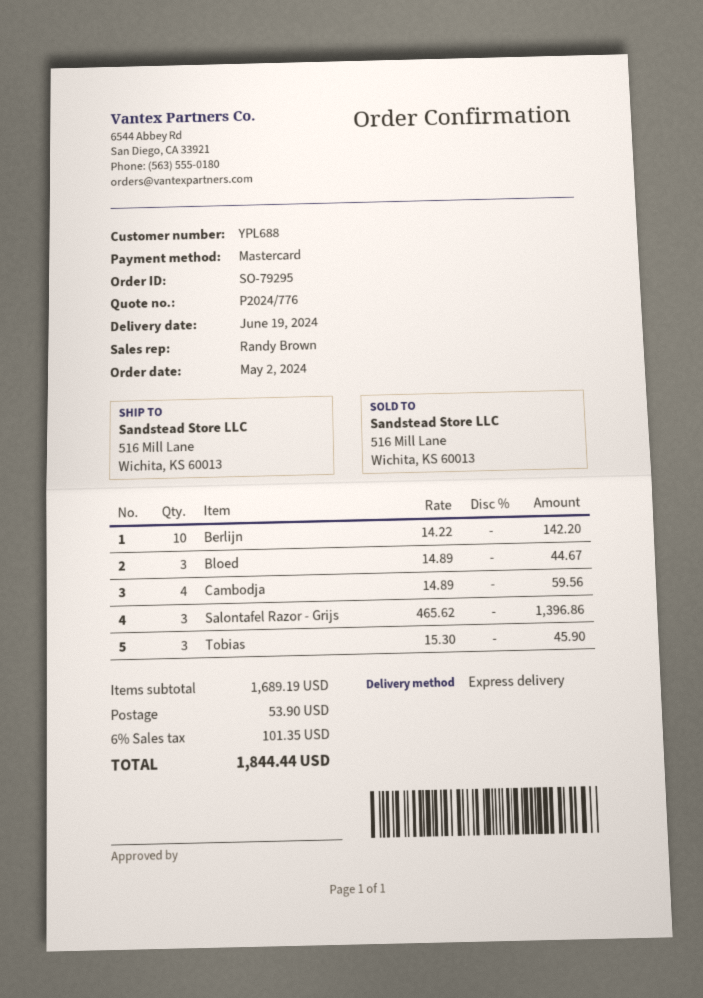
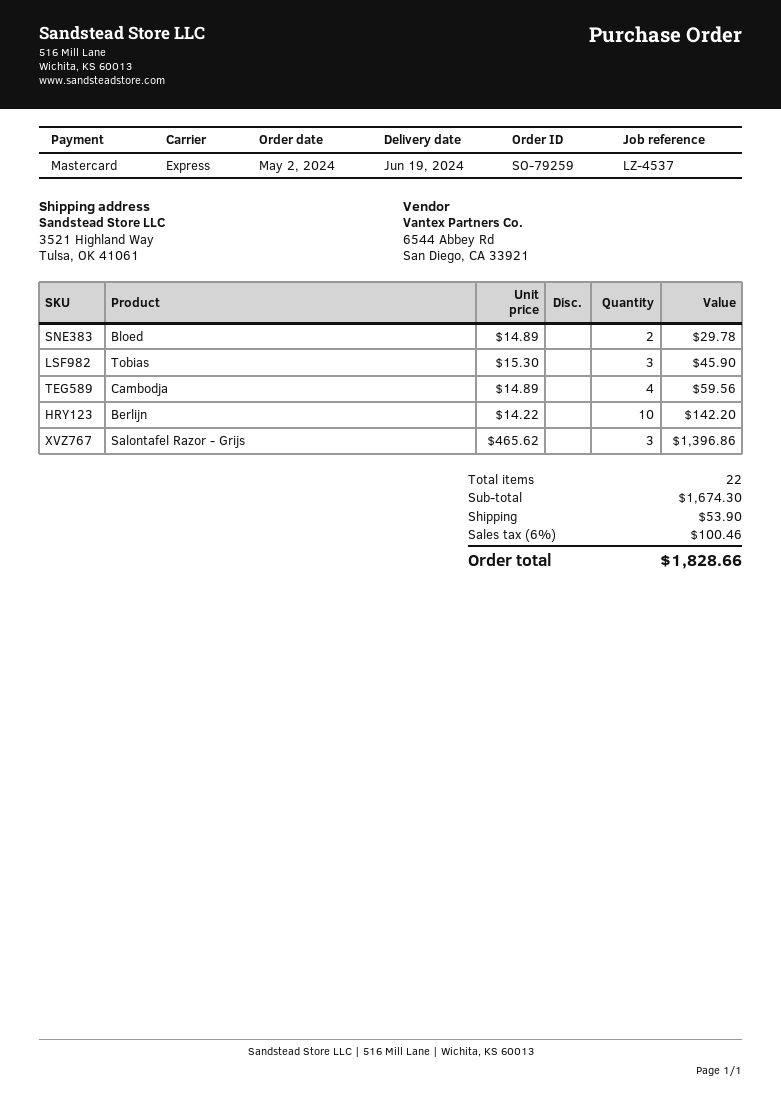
order number: SO-79295 -> SO-79259
ship to: 516 Mill Lane, Wichita, KS 60013 -> 3521 Highland Way, Tulsa, OK 41061
Bloed: 3 x 14.89 = 44.67 -> 2 x 14.89 = 29.78
subtotal: 1689.19 -> 1674.30
tax: 6% = 101.35 -> 6% = 100.46
total: 1844.44 -> 1828.66

